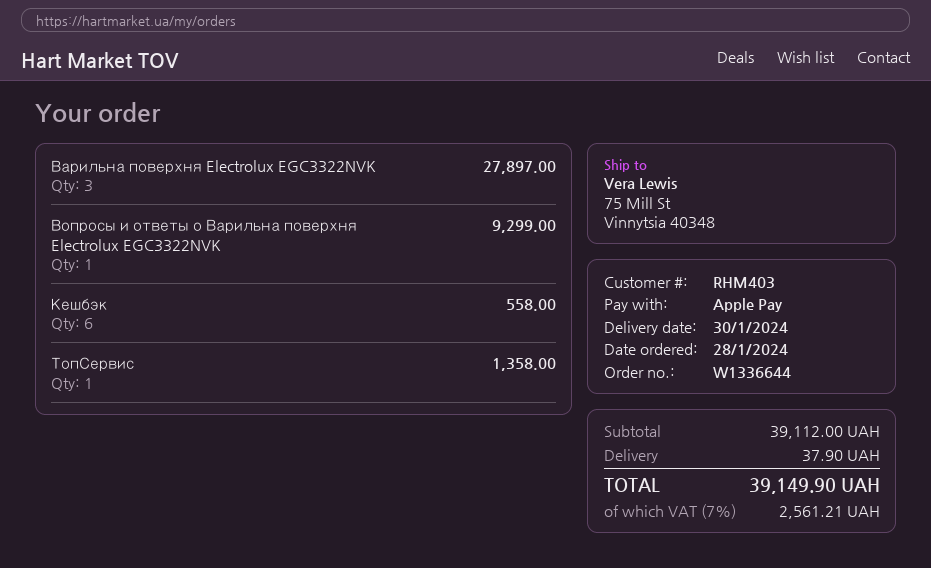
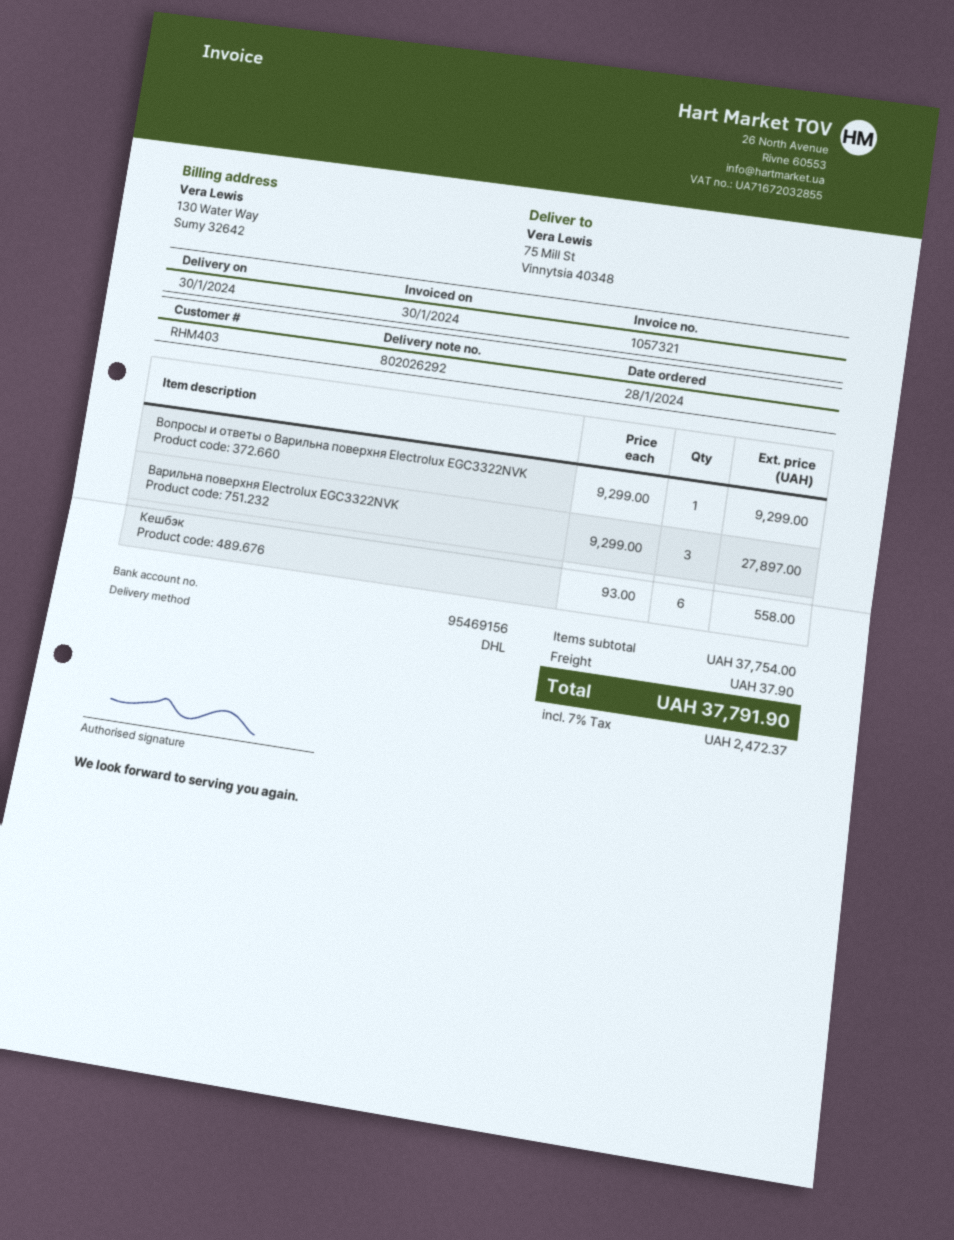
ТопСервис: 1 for 1358.00 -> none
subtotal: 39112.00 -> 37754.00
tax: 7% = 2561.21 -> 7% = 2472.37
total: 39149.90 -> 37791.90

